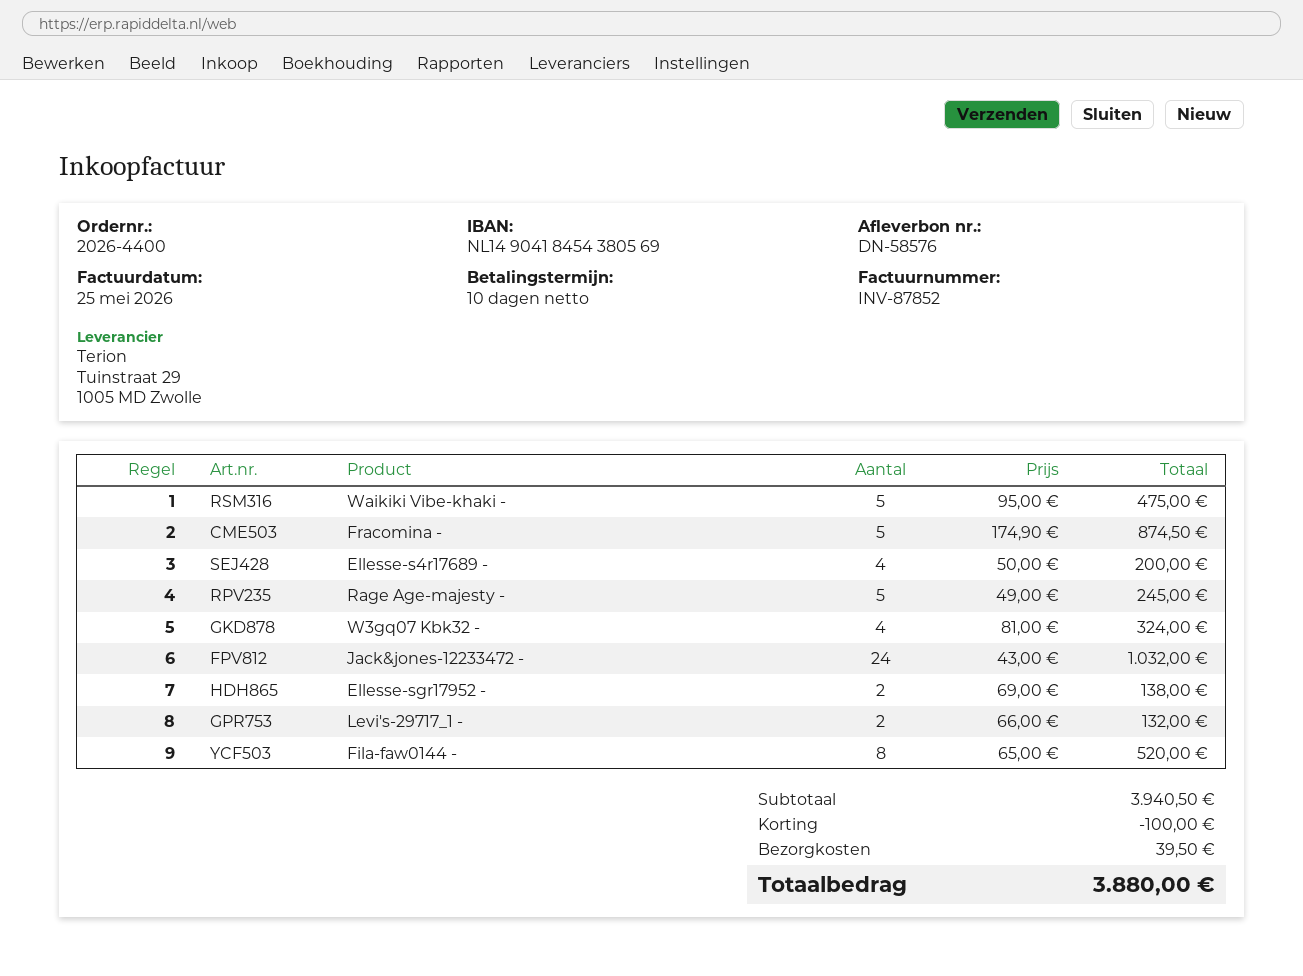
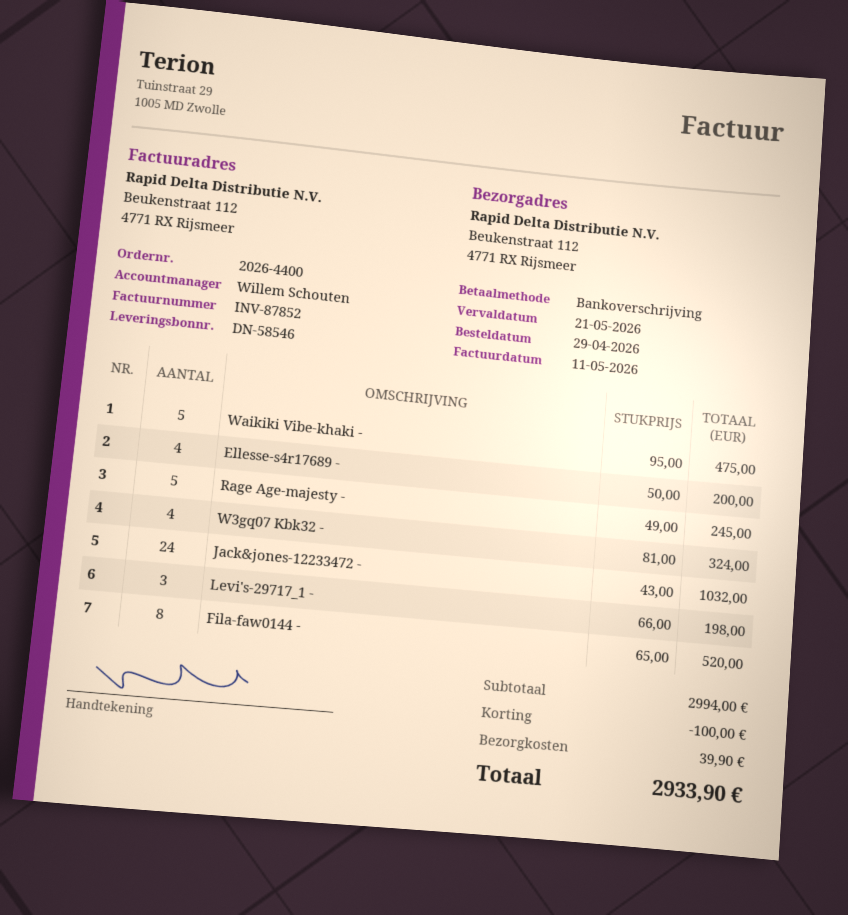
delivery note number: DN-58576 -> DN-58546
invoice date: 2026-05-25 -> 2026-05-11
Fracomina -: 5 x 174.90 = 874.50 -> none
Ellesse-sgr17952 -: 2 x 69.00 = 138.00 -> none
Levi's-29717_1 -: 2 x 66.00 = 132.00 -> 3 x 66.00 = 198.00
subtotal: 3940.50 -> 2994.00
shipping: 39.50 -> 39.90
total: 3880.00 -> 2933.90

